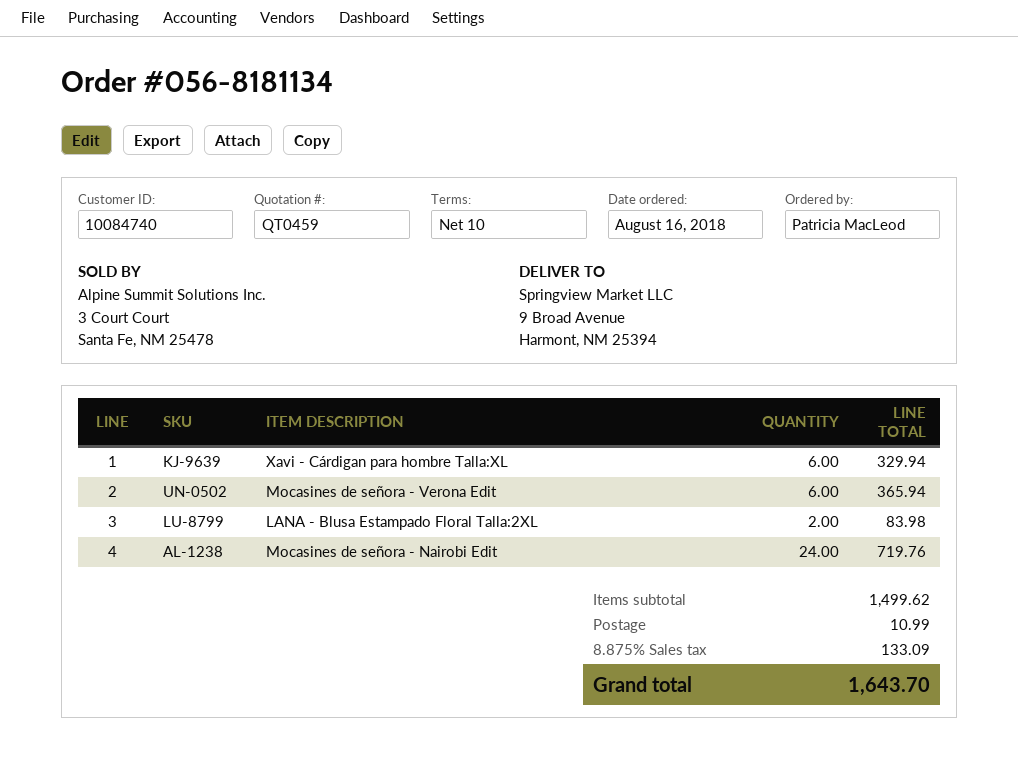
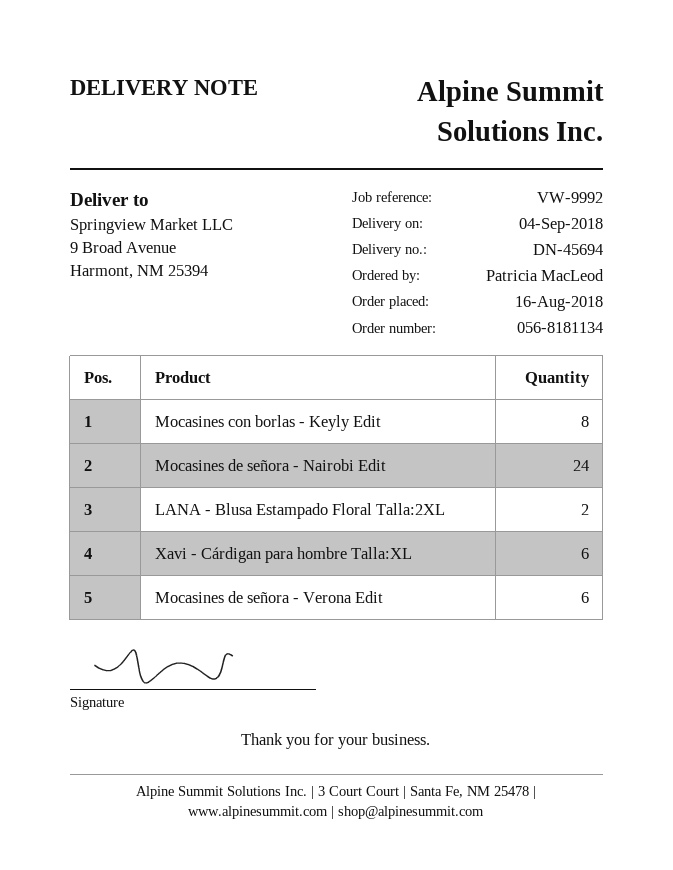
Mocasines con borlas - Keyly Edit: none -> 8

